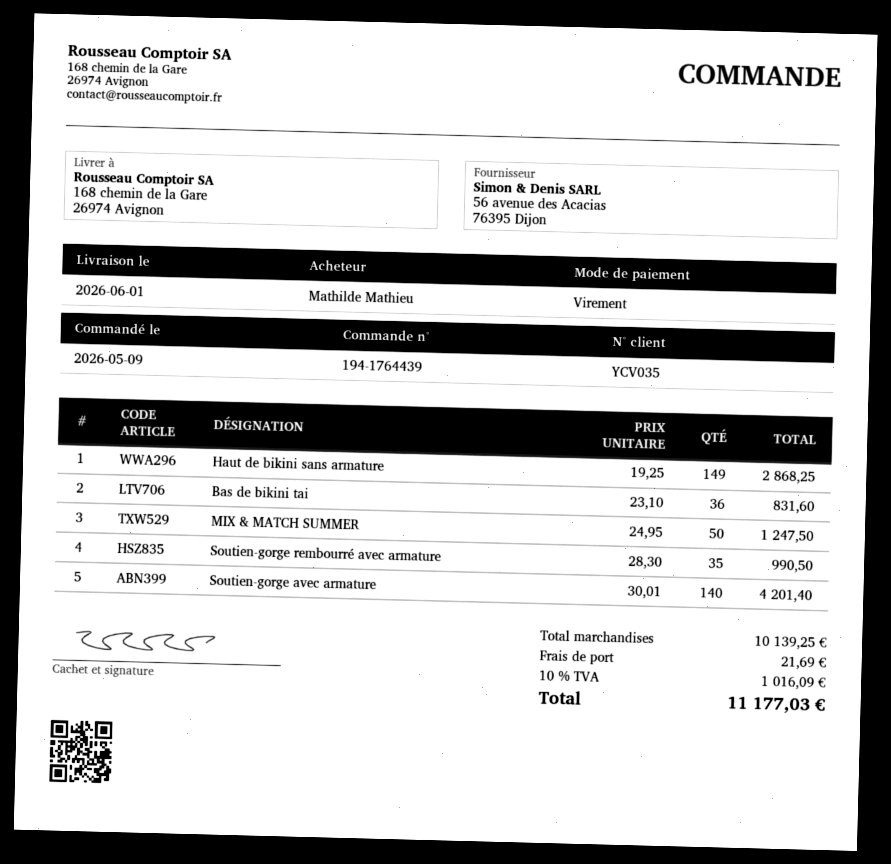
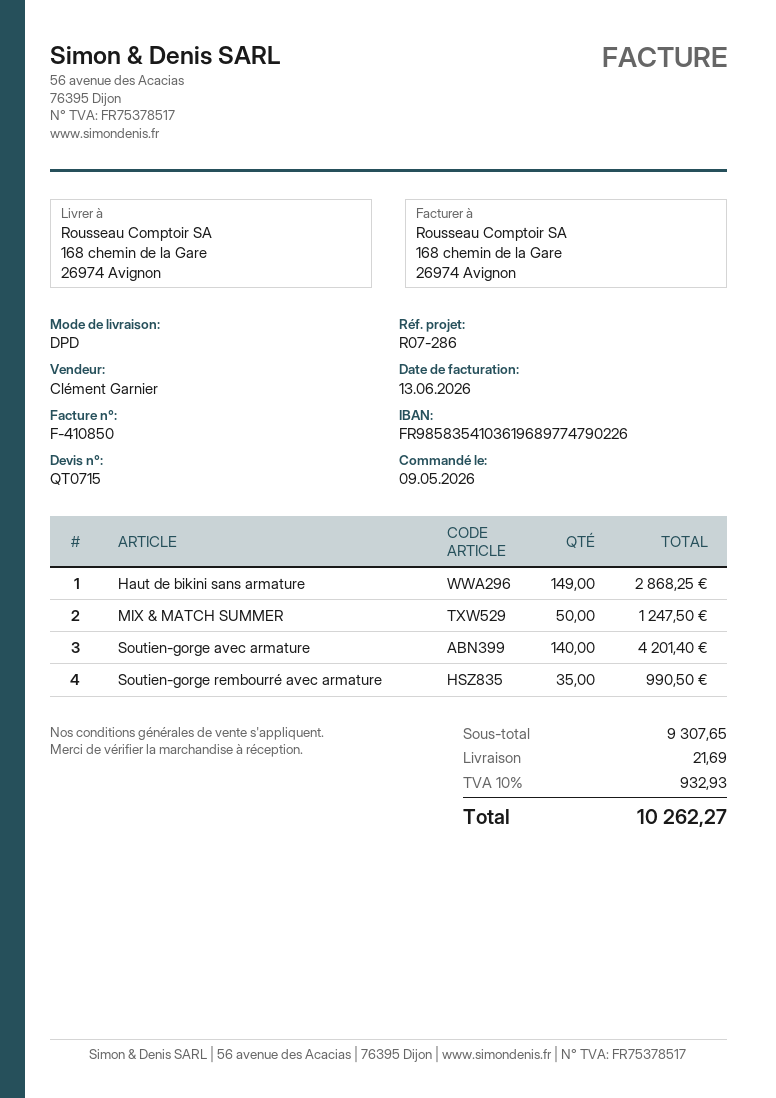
Bas de bikini tai: 36 for 831.60 -> none
subtotal: 10139.25 -> 9307.65
tax: 10% = 1016.09 -> 10% = 932.93
total: 11177.03 -> 10262.27

